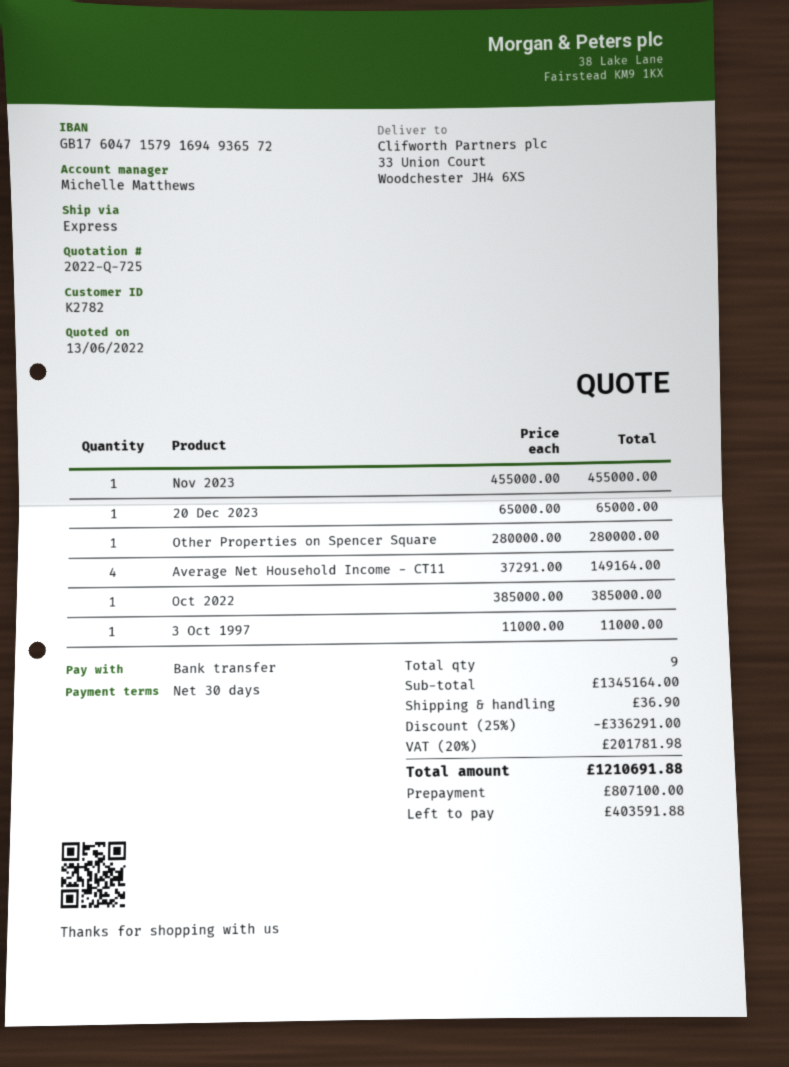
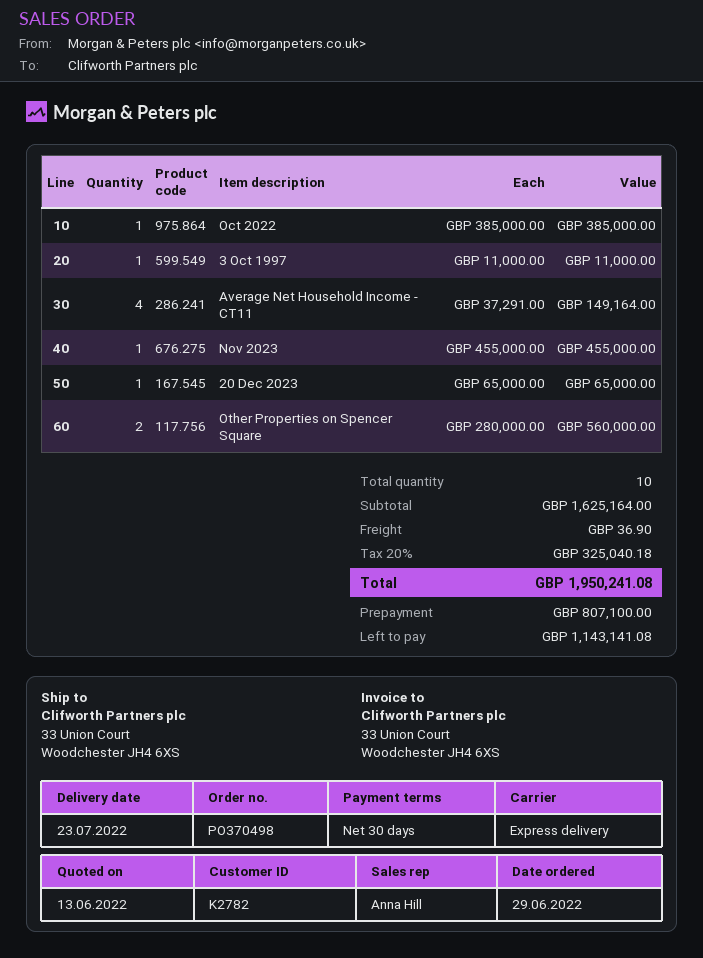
sales rep: Michelle Matthews -> Anna Hill
Other Properties on Spencer Square: 1 x 280000.00 = 280000.00 -> 2 x 280000.00 = 560000.00
total quantity: 9 -> 10
subtotal: 1345164.00 -> 1625164.00
discount: 25% = 336291.00 -> none
tax: 20% = 201781.98 -> 20% = 325040.18
total: 1210691.88 -> 1950241.08
balance: 403591.88 -> 1143141.08

